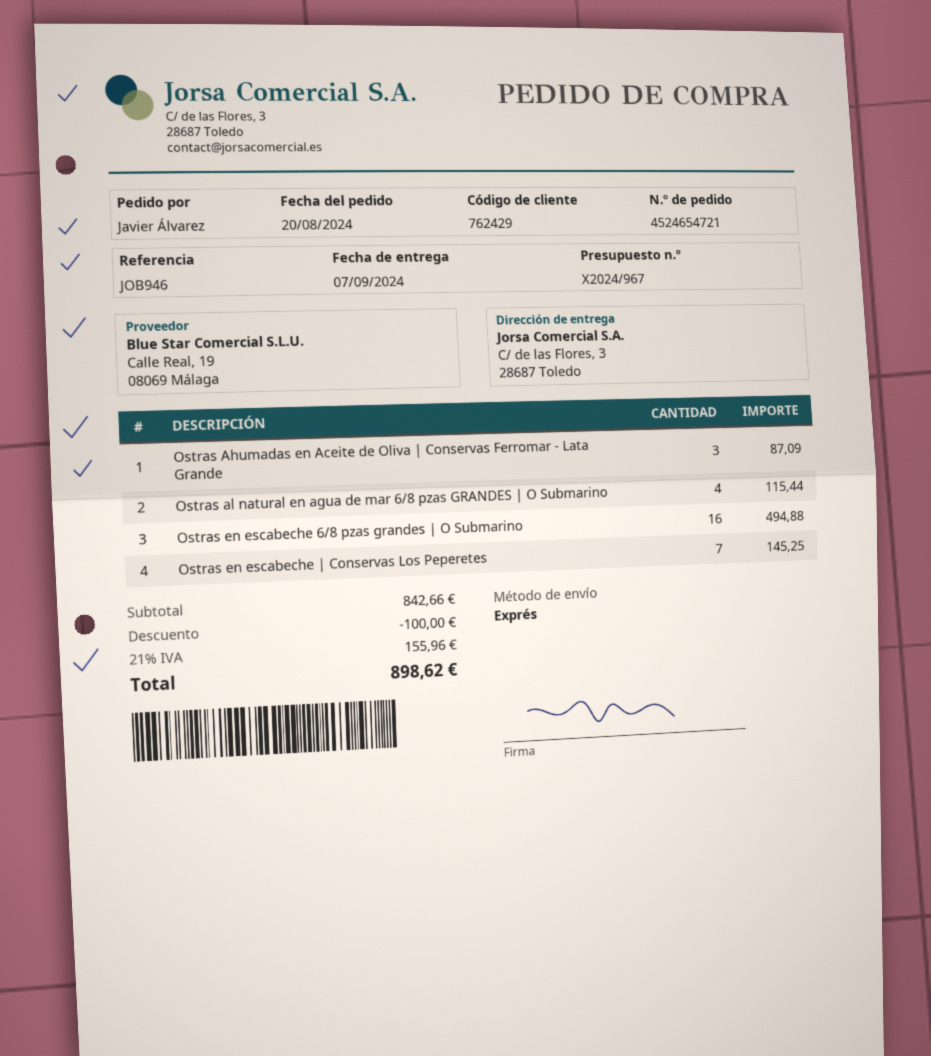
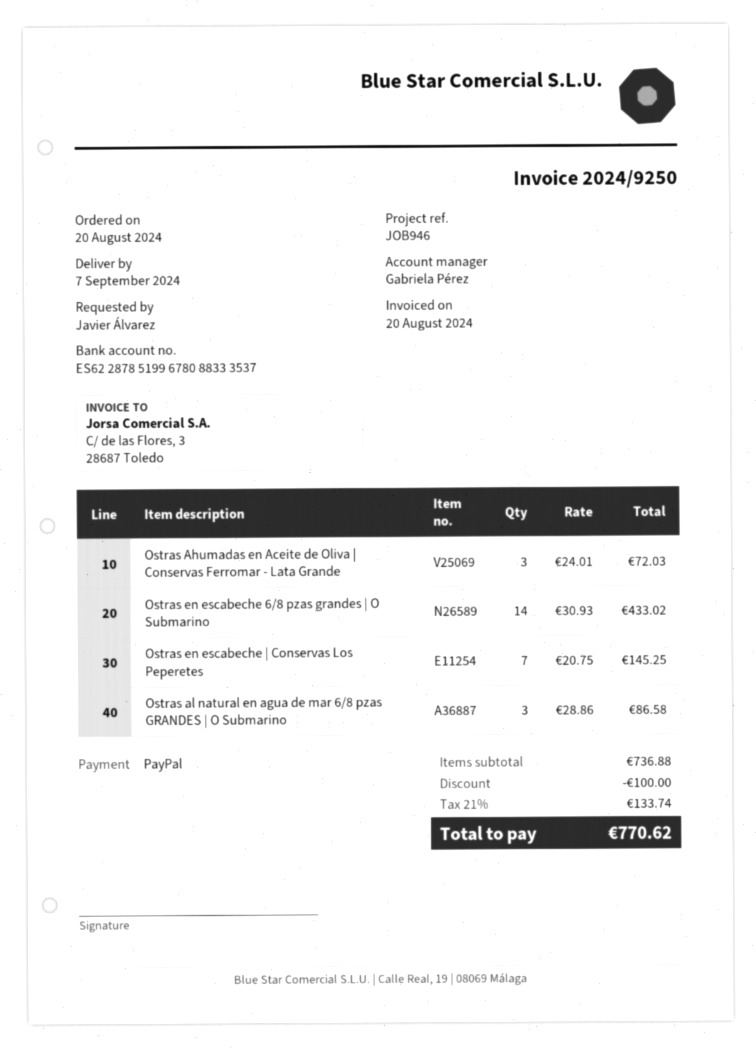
Ostras Ahumadas en Aceite de Oliva | Conservas Ferromar - Lata Grande: 3 for 87.09 -> 3 for 72.03
Ostras al natural en agua de mar 6/8 pzas GRANDES | O Submarino: 4 for 115.44 -> 3 for 86.58
Ostras en escabeche 6/8 pzas grandes | O Submarino: 16 for 494.88 -> 14 for 433.02
subtotal: 842.66 -> 736.88
tax: 21% = 155.96 -> 21% = 133.74
total: 898.62 -> 770.62

